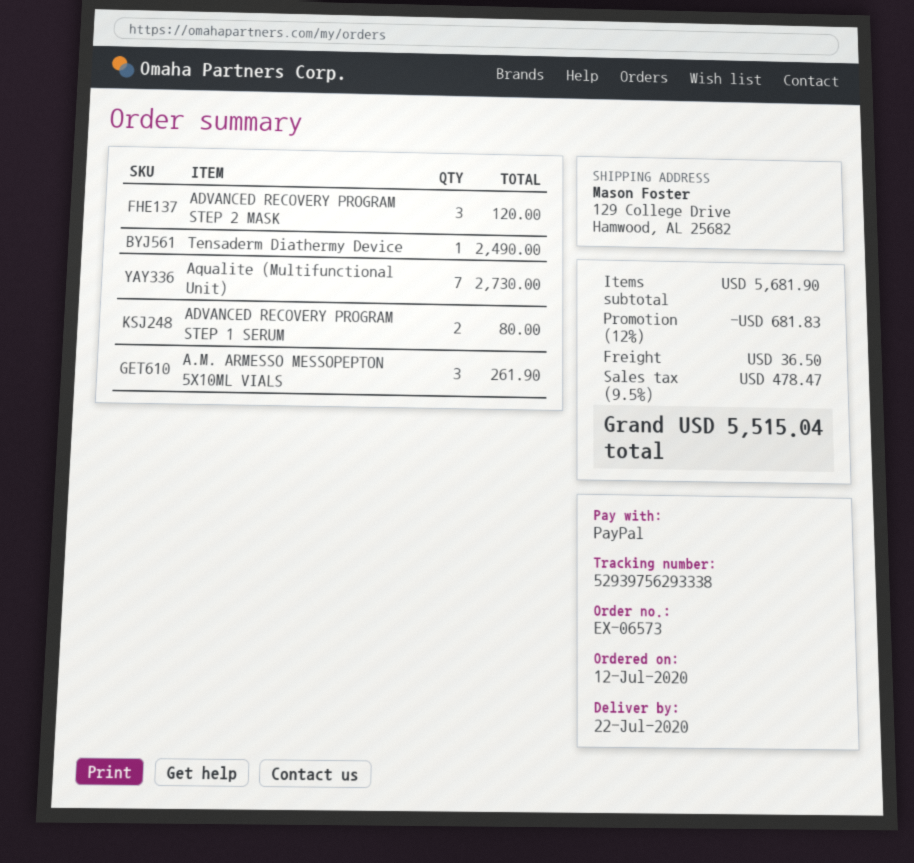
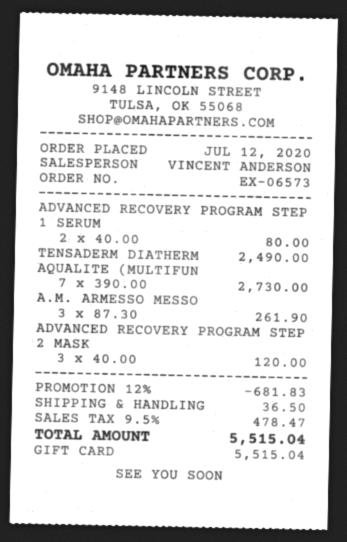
payment method: PayPal -> gift card

